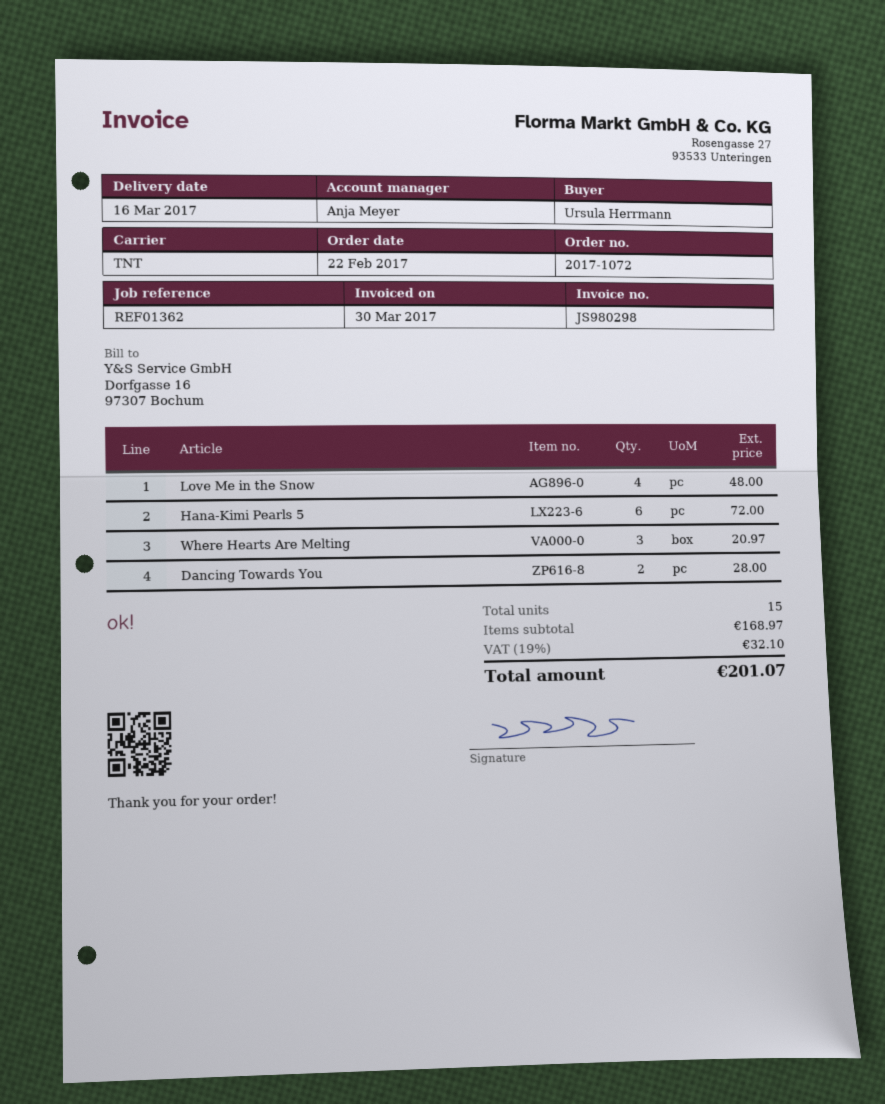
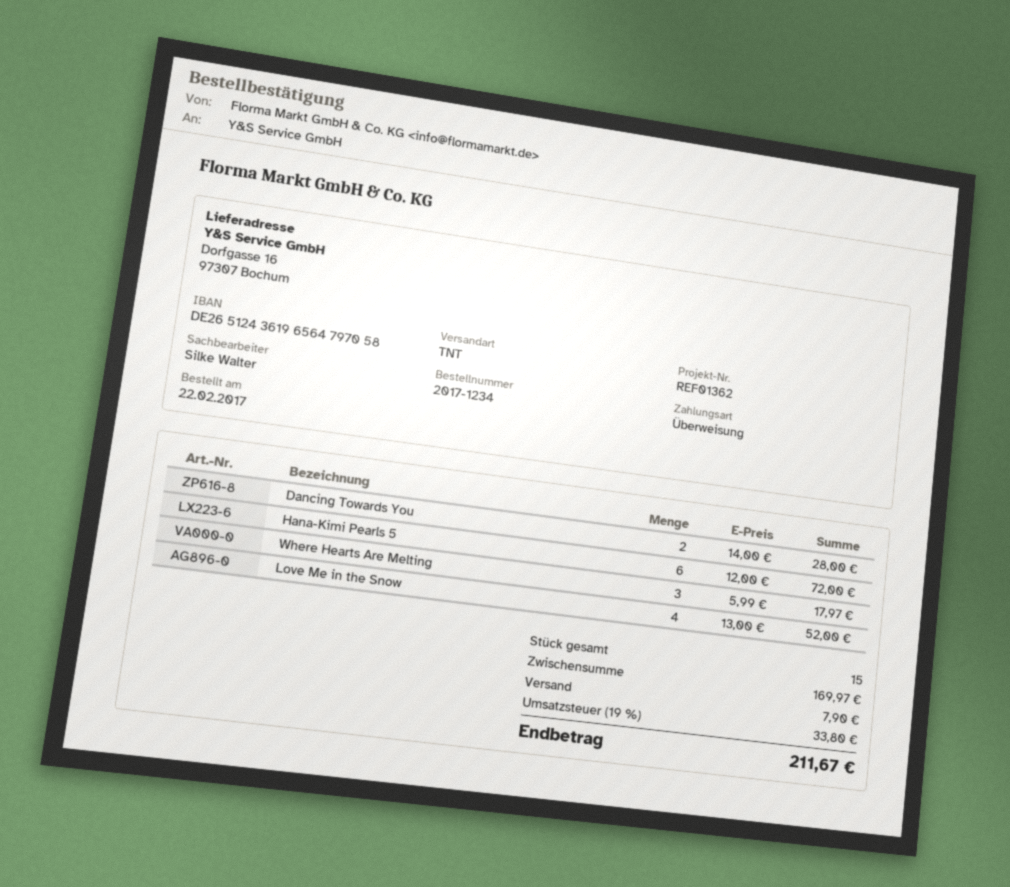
order number: 2017-1072 -> 2017-1234
sales rep: Anja Meyer -> Silke Walter
Love Me in the Snow: 4 for 48.00 -> 4 for 52.00
Where Hearts Are Melting: 3 for 20.97 -> 3 for 17.97
subtotal: 168.97 -> 169.97
shipping: none -> 7.90
tax: 19% = 32.10 -> 19% = 33.80
total: 201.07 -> 211.67

